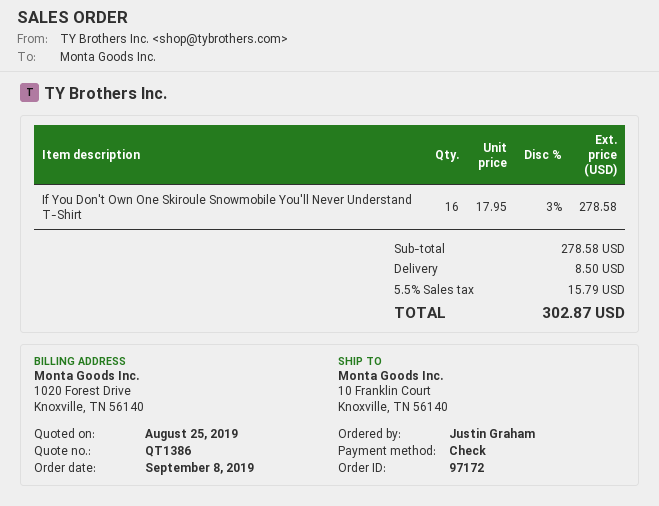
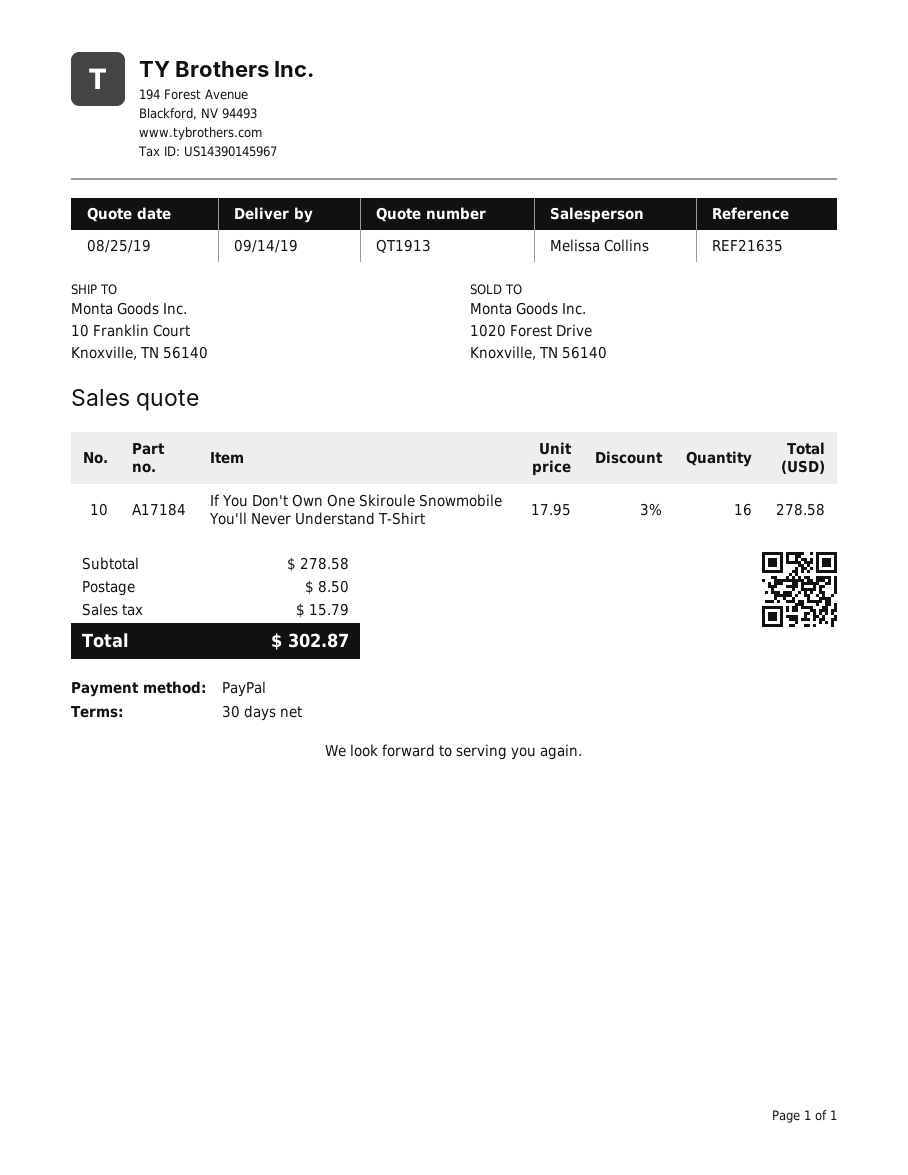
quote number: QT1386 -> QT1913
payment method: cheque -> PayPal

